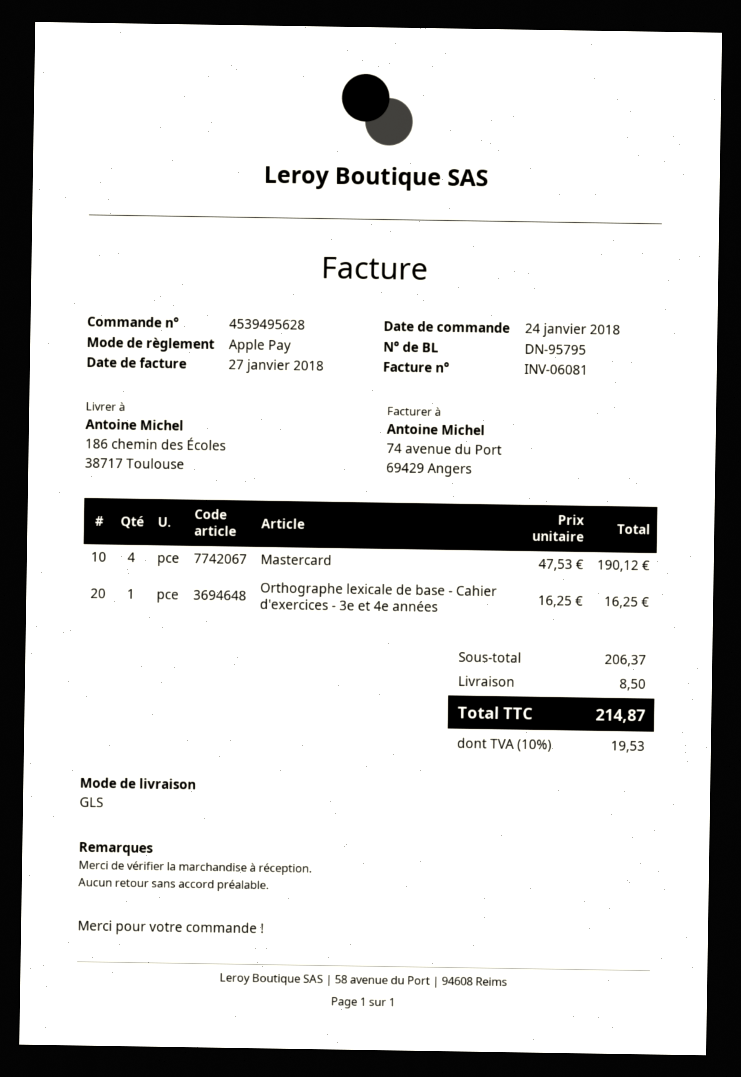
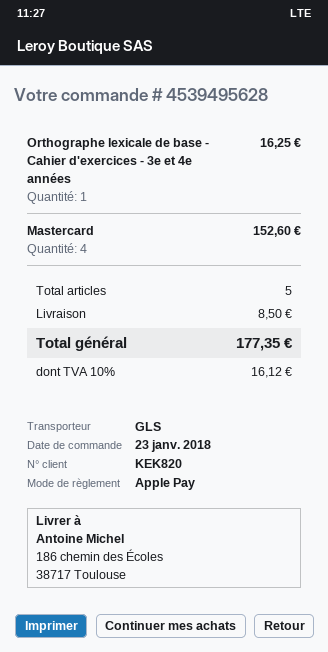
order date: 2018-01-24 -> 2018-01-23
Mastercard: 4 for 190.12 -> 4 for 152.60
tax: 10% = 19.53 -> 10% = 16.12
total: 214.87 -> 177.35

